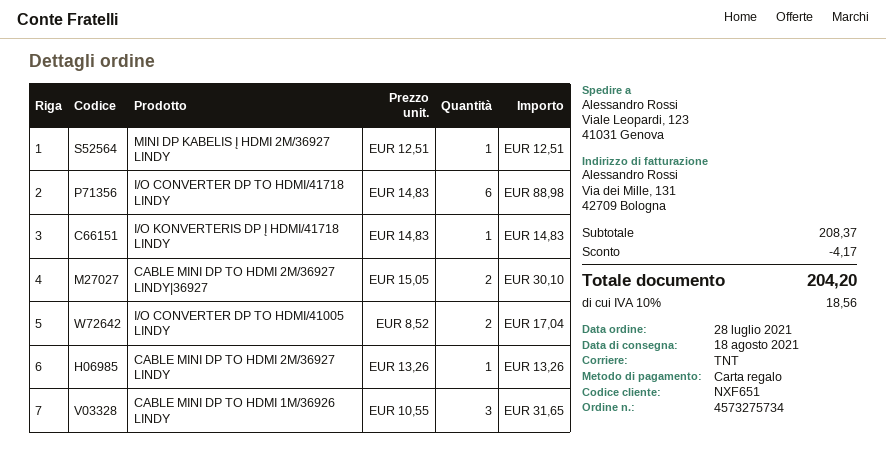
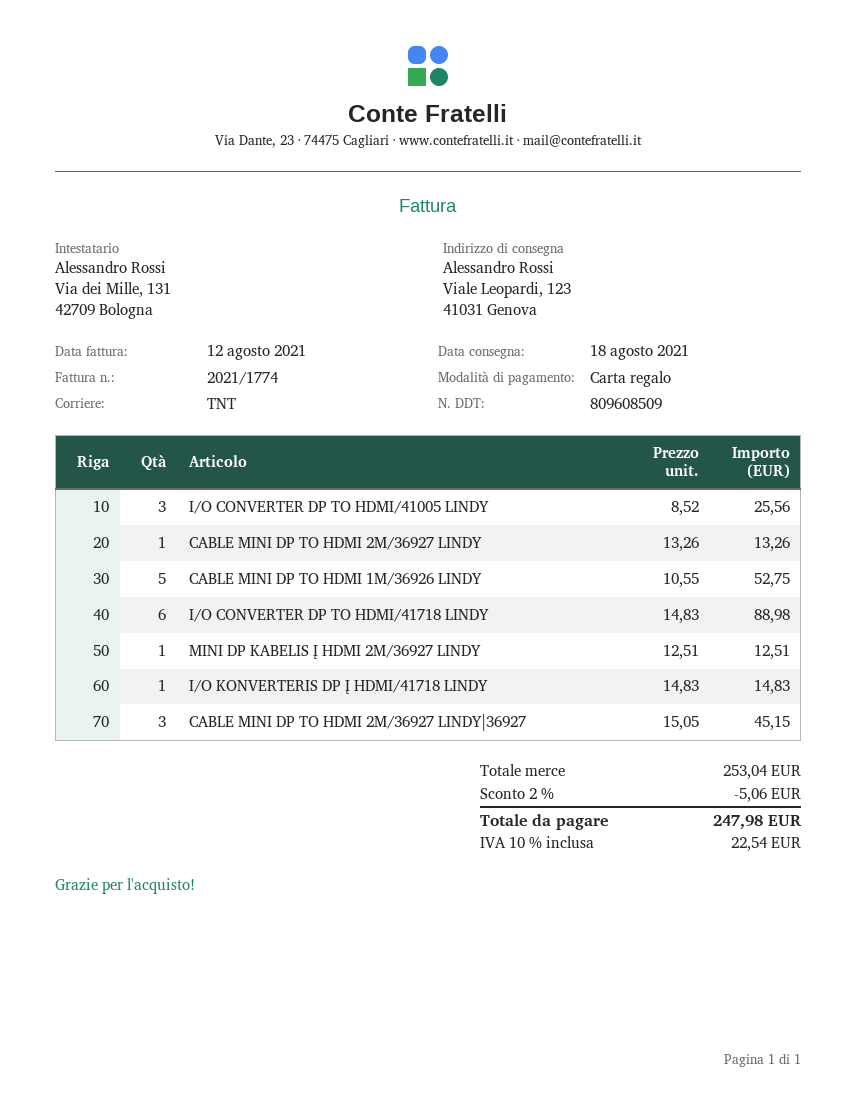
CABLE MINI DP TO HDMI 2M/36927 LINDY|36927: 2 x 15.05 = 30.10 -> 3 x 15.05 = 45.15
I/O CONVERTER DP TO HDMI/41005 LINDY: 2 x 8.52 = 17.04 -> 3 x 8.52 = 25.56
CABLE MINI DP TO HDMI 1M/36926 LINDY: 3 x 10.55 = 31.65 -> 5 x 10.55 = 52.75
subtotal: 208.37 -> 253.04
discount: 4.17 -> 5.06
tax: 10% = 18.56 -> 10% = 22.54
total: 204.20 -> 247.98

